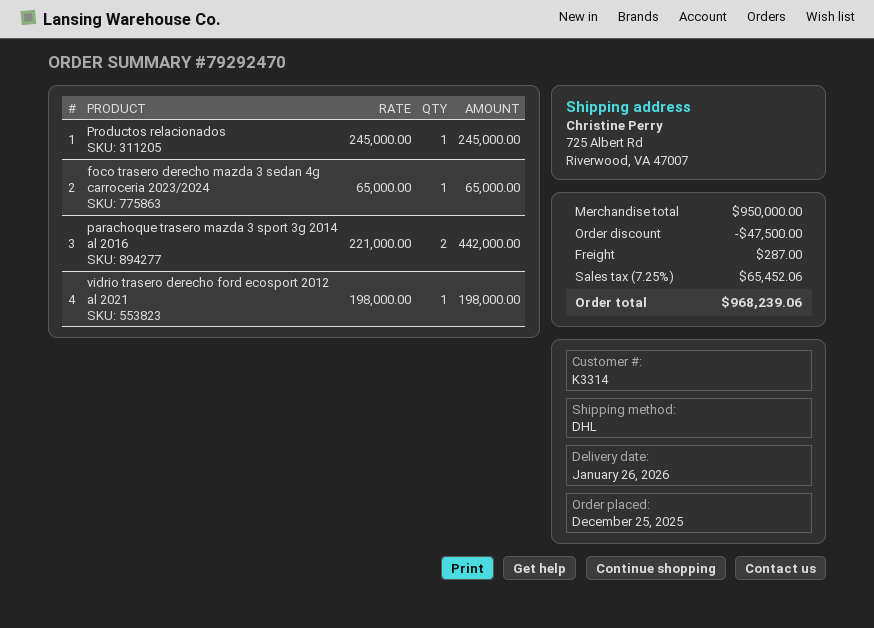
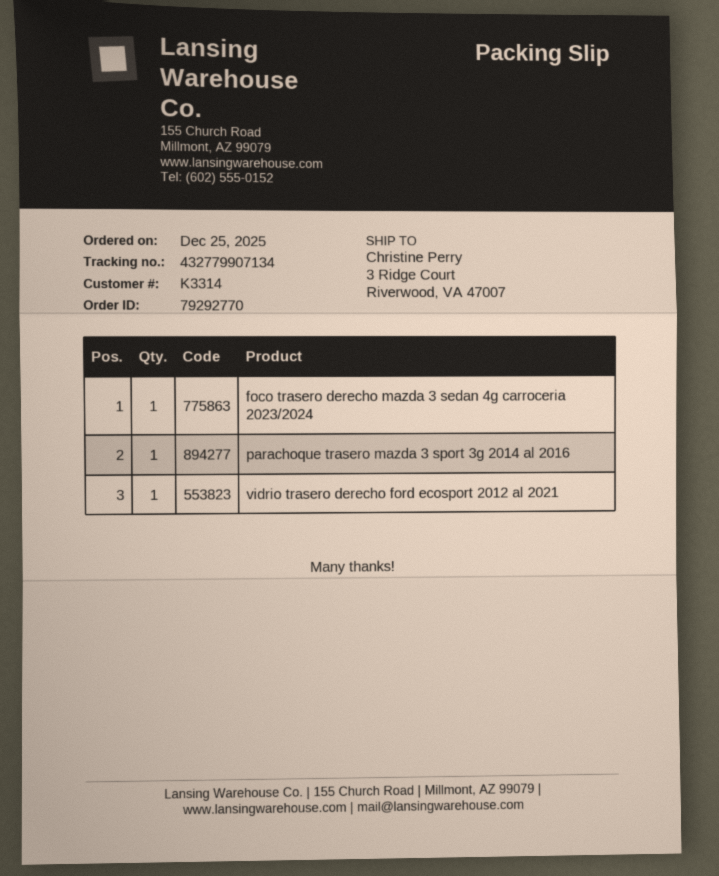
order number: 79292470 -> 79292770
ship to: 725 Albert Rd, Riverwood, VA 47007 -> 3 Ridge Court, Riverwood, VA 47007
Productos relacionados: 1 -> none
parachoque trasero mazda 3 sport 3g 2014 al 2016: 2 -> 1

